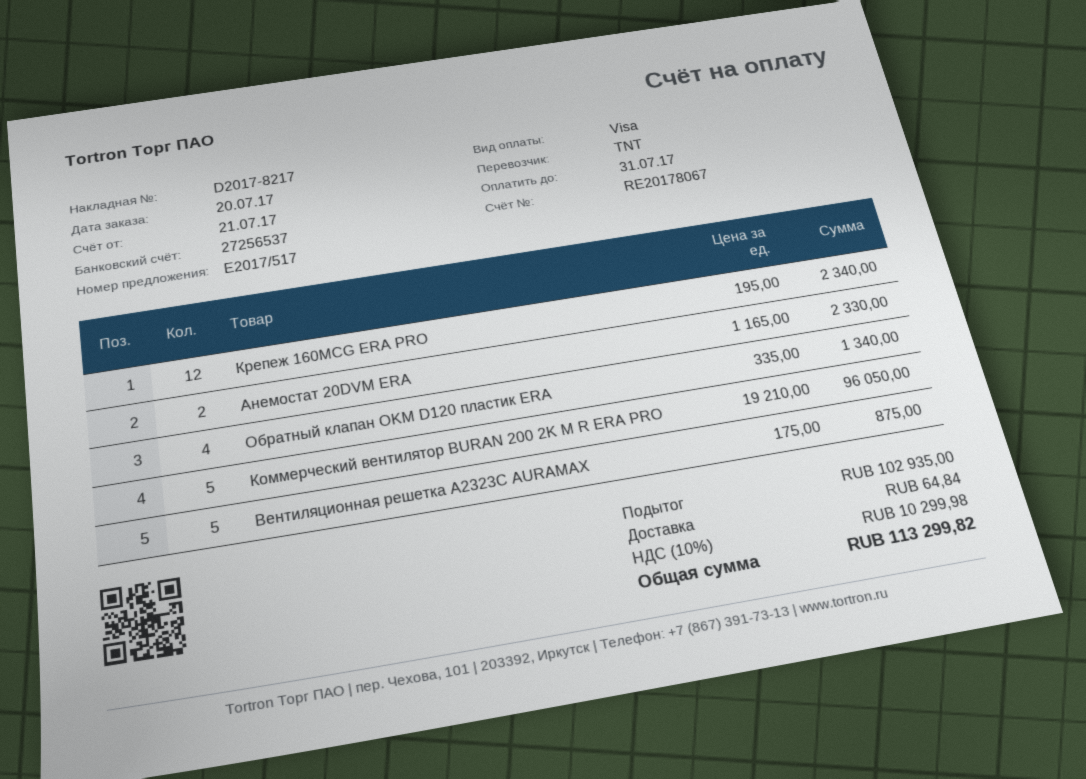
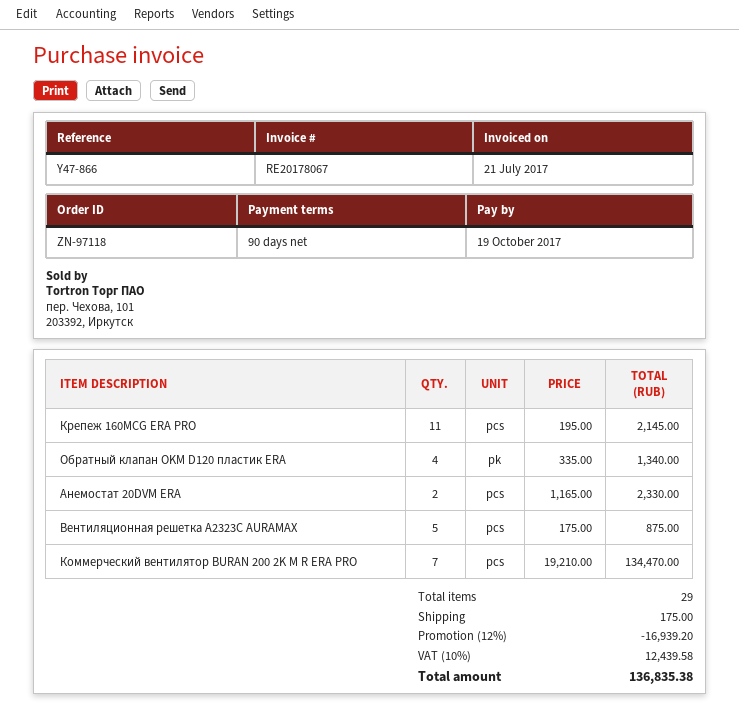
due date: 2017-07-31 -> 2017-10-19
Крепеж 160MCG ERA PRO: 12 x 195.00 = 2340.00 -> 11 x 195.00 = 2145.00
Коммерческий вентилятор BURAN 200 2K M R ERA PRO: 5 x 19210.00 = 96050.00 -> 7 x 19210.00 = 134470.00
discount: none -> 12% = 16939.20
shipping: 64.84 -> 175.00
tax: 10% = 10299.98 -> 10% = 12439.58
total: 113299.82 -> 136835.38

